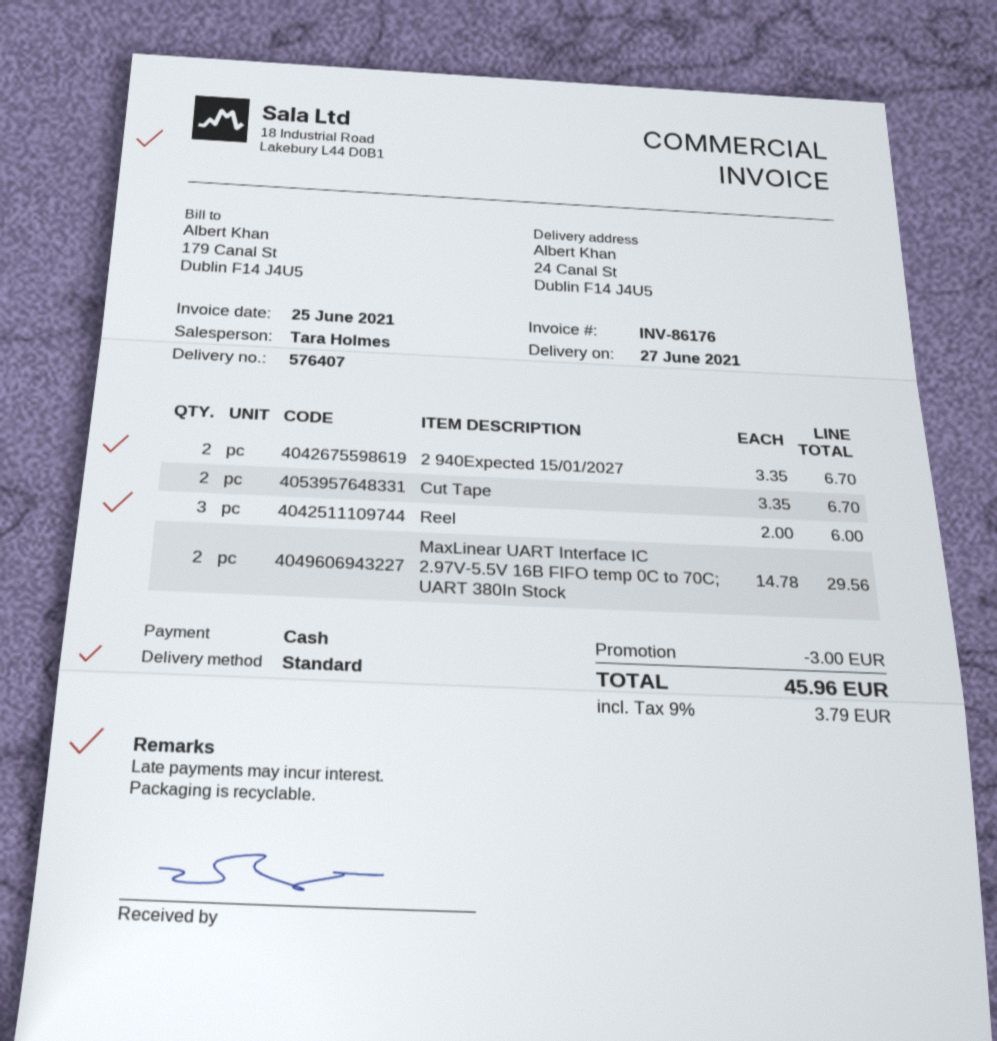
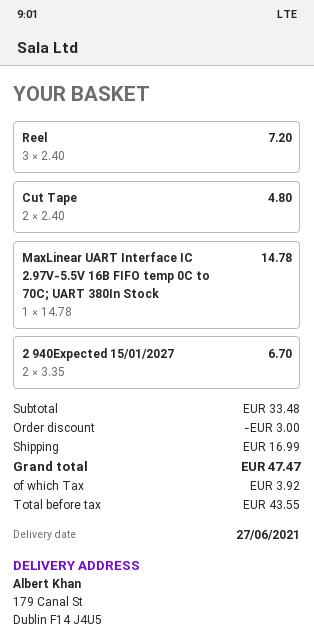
ship to: 24 Canal St, Dublin F14 J4U5 -> 179 Canal St, Dublin F14 J4U5
Cut Tape: 2 x 3.35 = 6.70 -> 2 x 2.40 = 4.80
Reel: 3 x 2.00 = 6.00 -> 3 x 2.40 = 7.20
MaxLinear UART Interface IC 2.97V-5.5V 16B FIFO temp 0C to 70C; UART 380In Stock: 2 x 14.78 = 29.56 -> 1 x 14.78 = 14.78
shipping: none -> 16.99
tax: 3.79 -> 3.92
total: 45.96 -> 47.47

